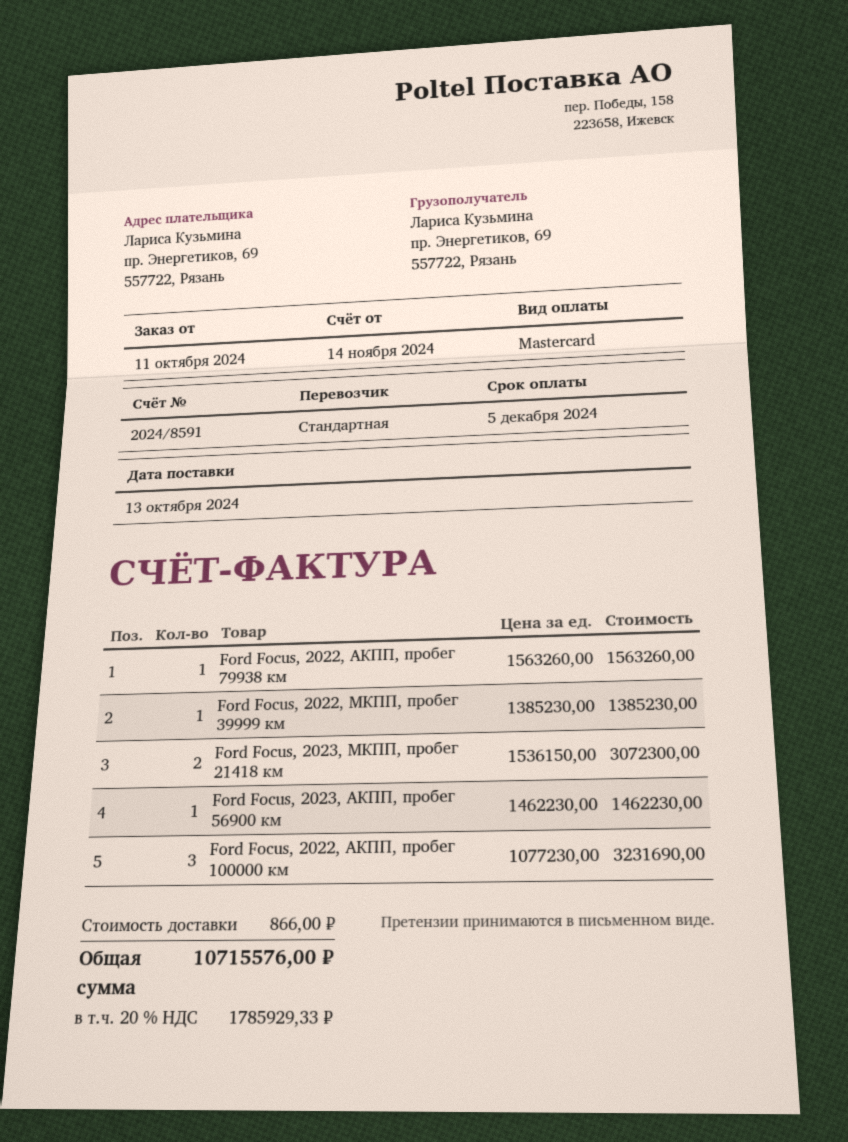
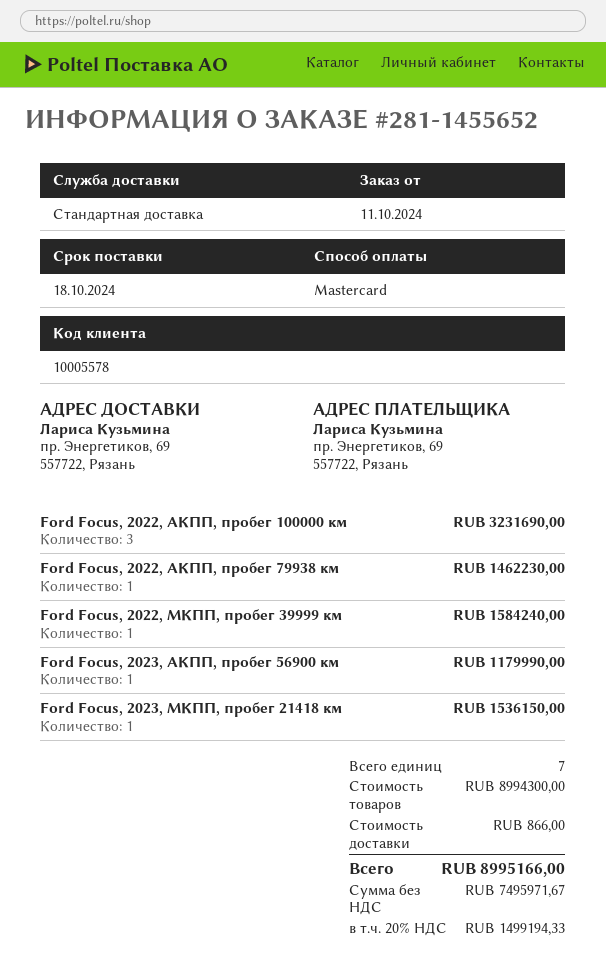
delivery date: 2024-10-13 -> 2024-10-18
Ford Focus, 2022, АКПП, пробег 79938 км: 1 for 1563260.00 -> 1 for 1462230.00
Ford Focus, 2022, МКПП, пробег 39999 км: 1 for 1385230.00 -> 1 for 1584240.00
Ford Focus, 2023, МКПП, пробег 21418 км: 2 for 3072300.00 -> 1 for 1536150.00
Ford Focus, 2023, АКПП, пробег 56900 км: 1 for 1462230.00 -> 1 for 1179990.00
tax: 20% = 1785929.33 -> 20% = 1499194.33
total: 10715576.00 -> 8995166.00

